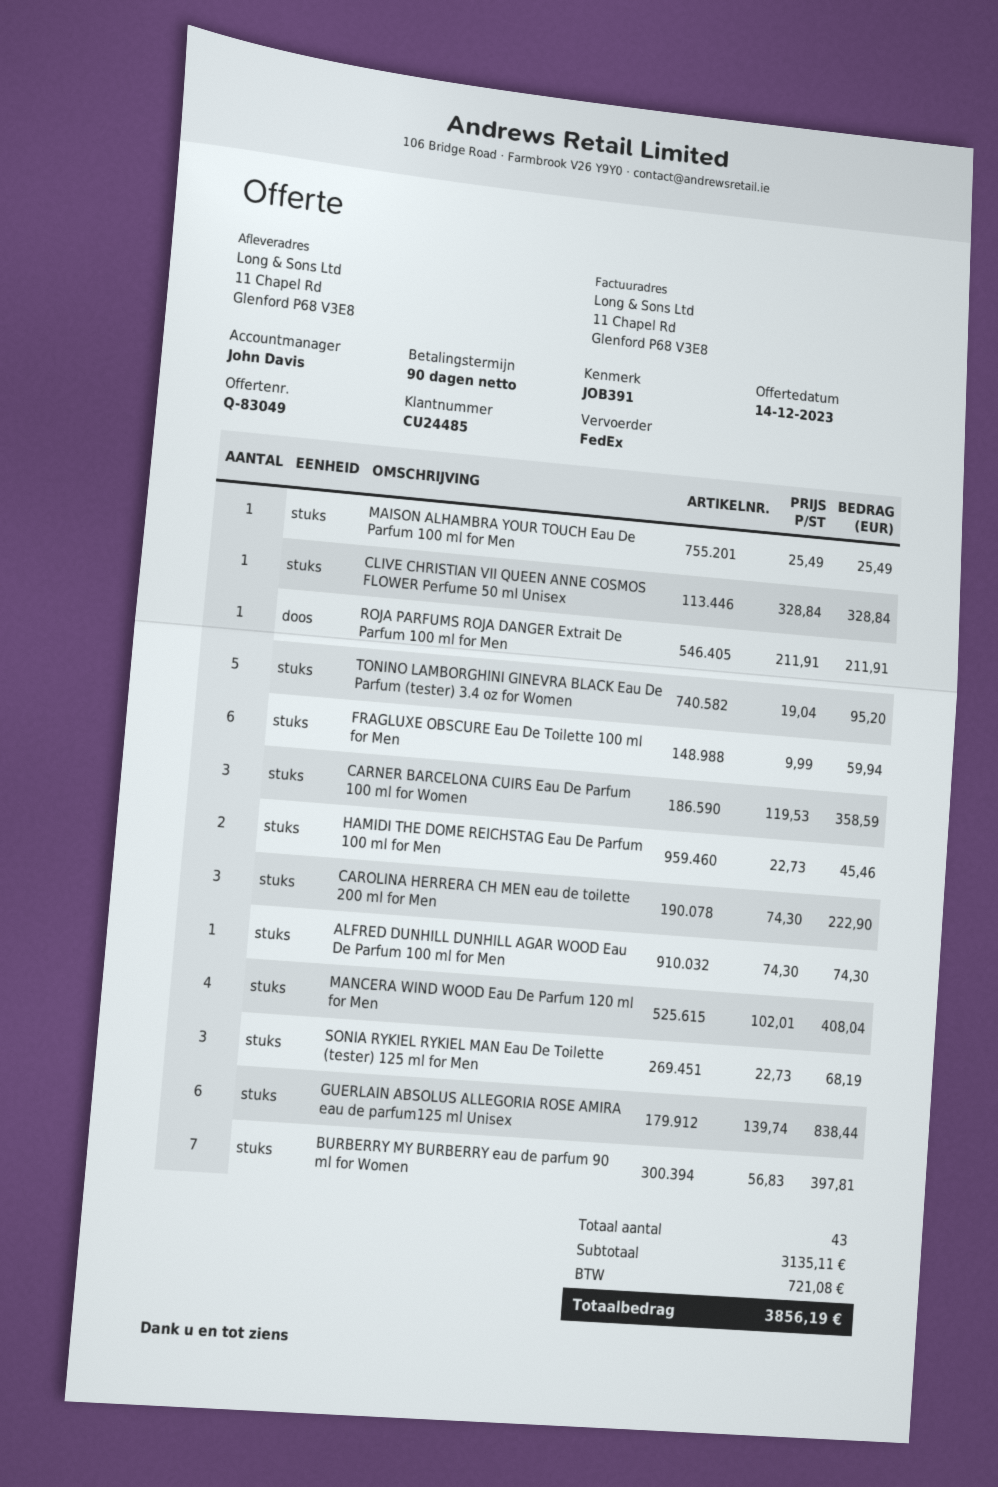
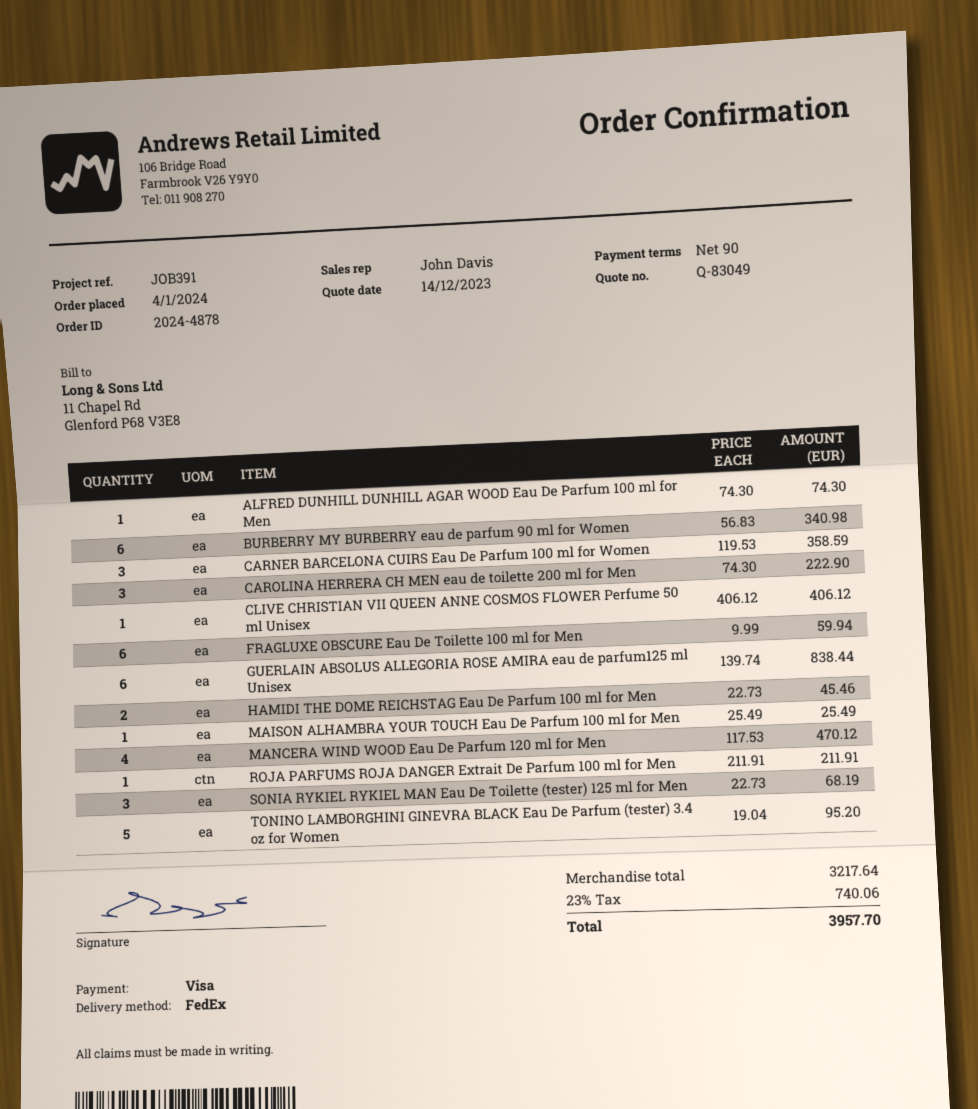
CLIVE CHRISTIAN VII QUEEN ANNE COSMOS FLOWER Perfume 50 ml Unisex: 1 x 328.84 = 328.84 -> 1 x 406.12 = 406.12
MANCERA WIND WOOD Eau De Parfum 120 ml for Men: 4 x 102.01 = 408.04 -> 4 x 117.53 = 470.12
BURBERRY MY BURBERRY eau de parfum 90 ml for Women: 7 x 56.83 = 397.81 -> 6 x 56.83 = 340.98
subtotal: 3135.11 -> 3217.64
tax: 721.08 -> 740.06
total: 3856.19 -> 3957.70

